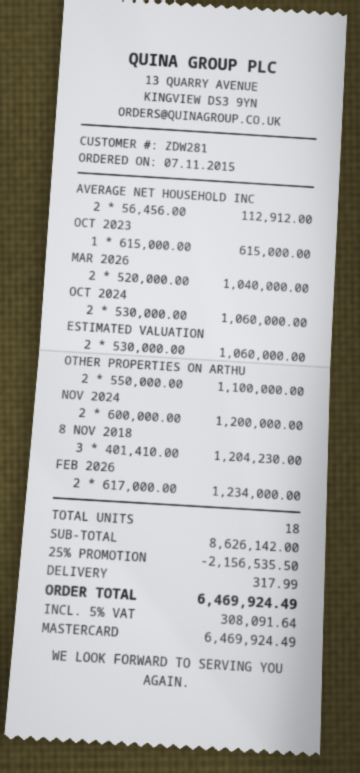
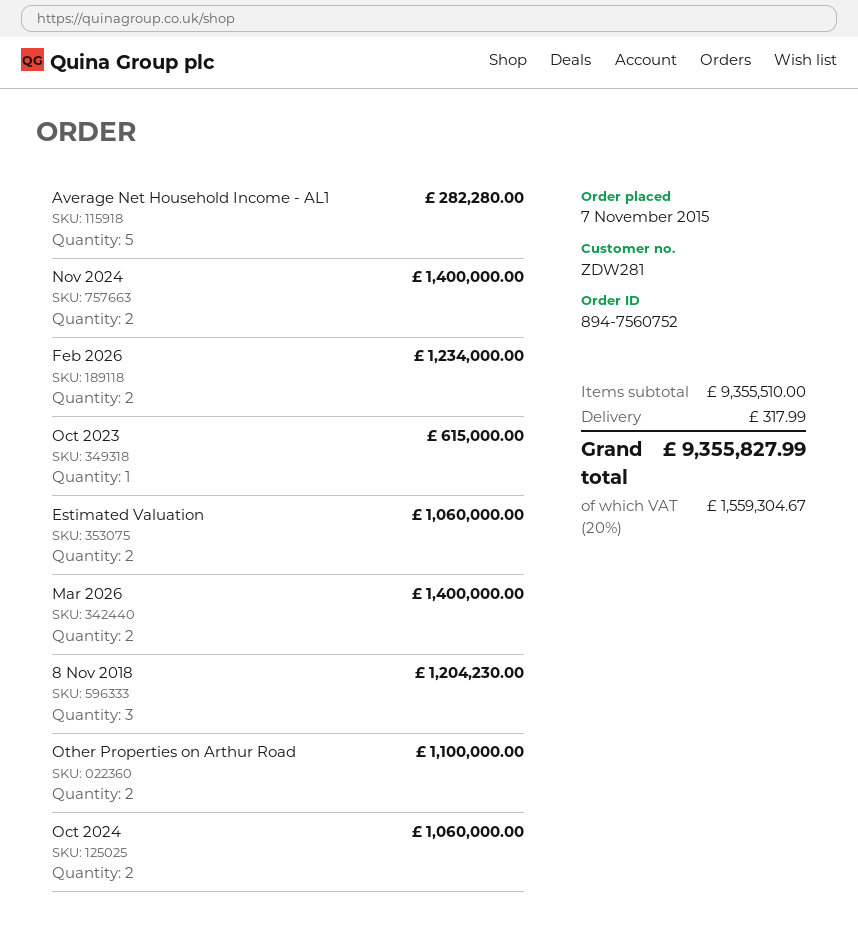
AVERAGE NET HOUSEHOLD INC: 2 for 112912.00 -> 5 for 282280.00
MAR 2026: 2 for 1040000.00 -> 2 for 1400000.00
NOV 2024: 2 for 1200000.00 -> 2 for 1400000.00
subtotal: 8626142.00 -> 9355510.00
discount: 25% = 2156535.50 -> none
tax: 5% = 308091.64 -> 20% = 1559304.67
total: 6469924.49 -> 9355827.99

